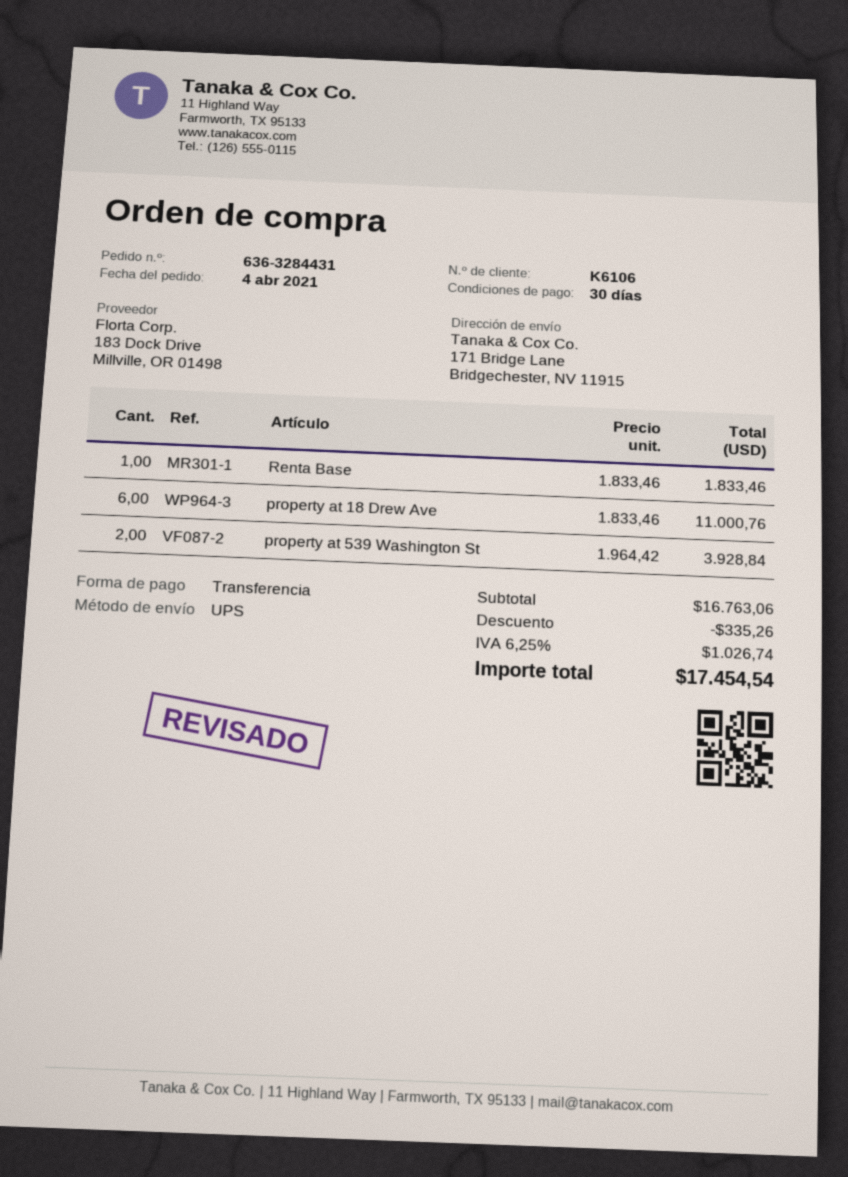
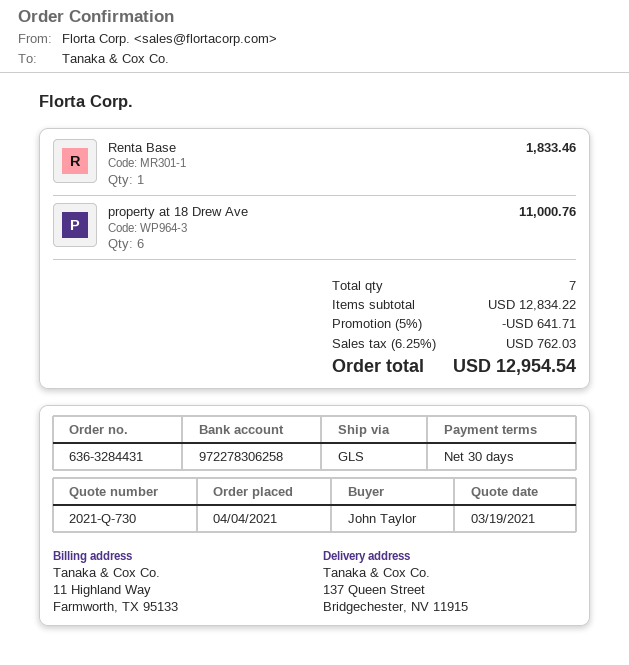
shipping method: UPS -> GLS
ship to: 171 Bridge Lane, Bridgechester, NV 11915 -> 137 Queen Street, Bridgechester, NV 11915
property at 539 Washington St: 2 for 3928.84 -> none
subtotal: 16763.06 -> 12834.22
discount: 335.26 -> 641.71
tax: 6.25% = 1026.74 -> 6.25% = 762.03
total: 17454.54 -> 12954.54

